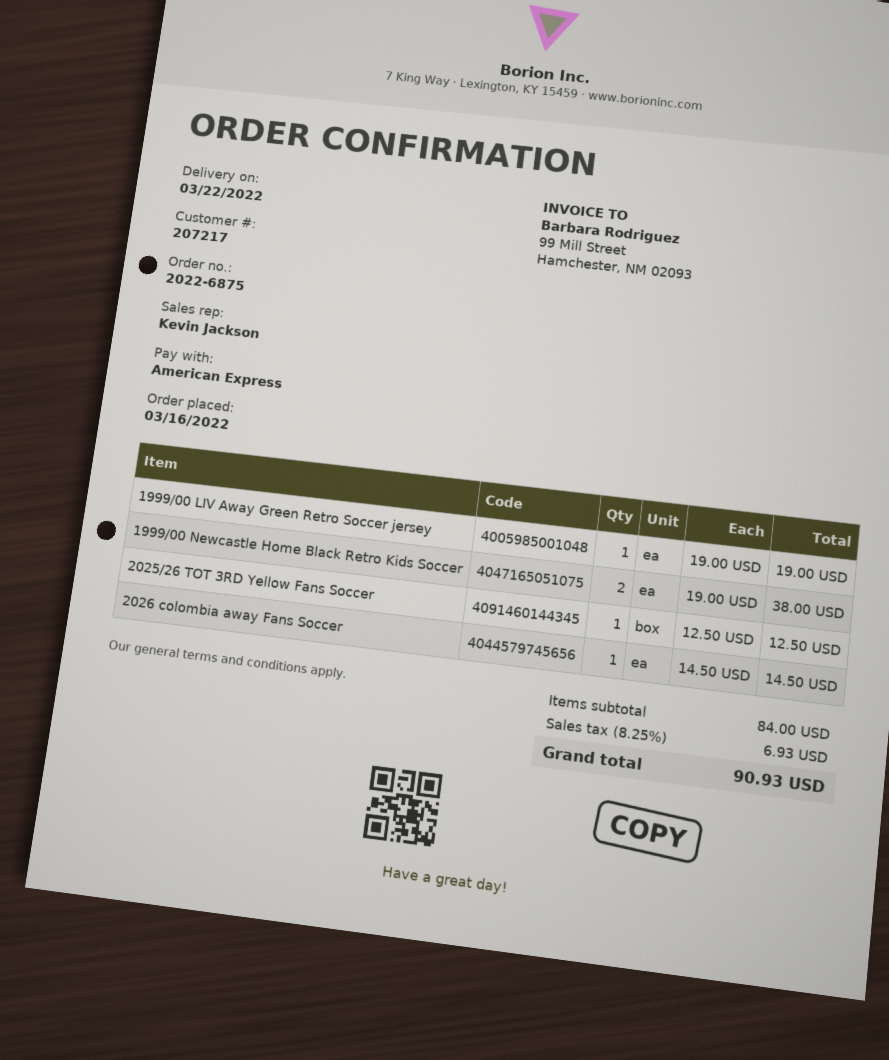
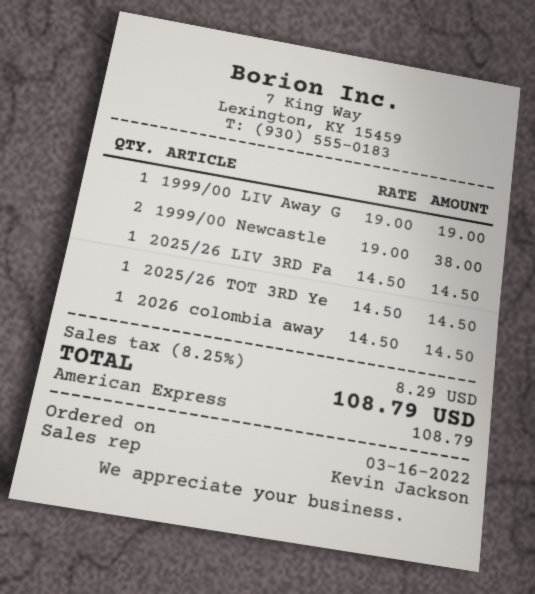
2025/26 TOT 3RD Yellow Fans Soccer: 1 x 12.50 = 12.50 -> 1 x 14.50 = 14.50
2025/26 LIV 3RD Fa: none -> 1 x 14.50 = 14.50
tax: 8.25% = 6.93 -> 8.25% = 8.29
total: 90.93 -> 108.79

